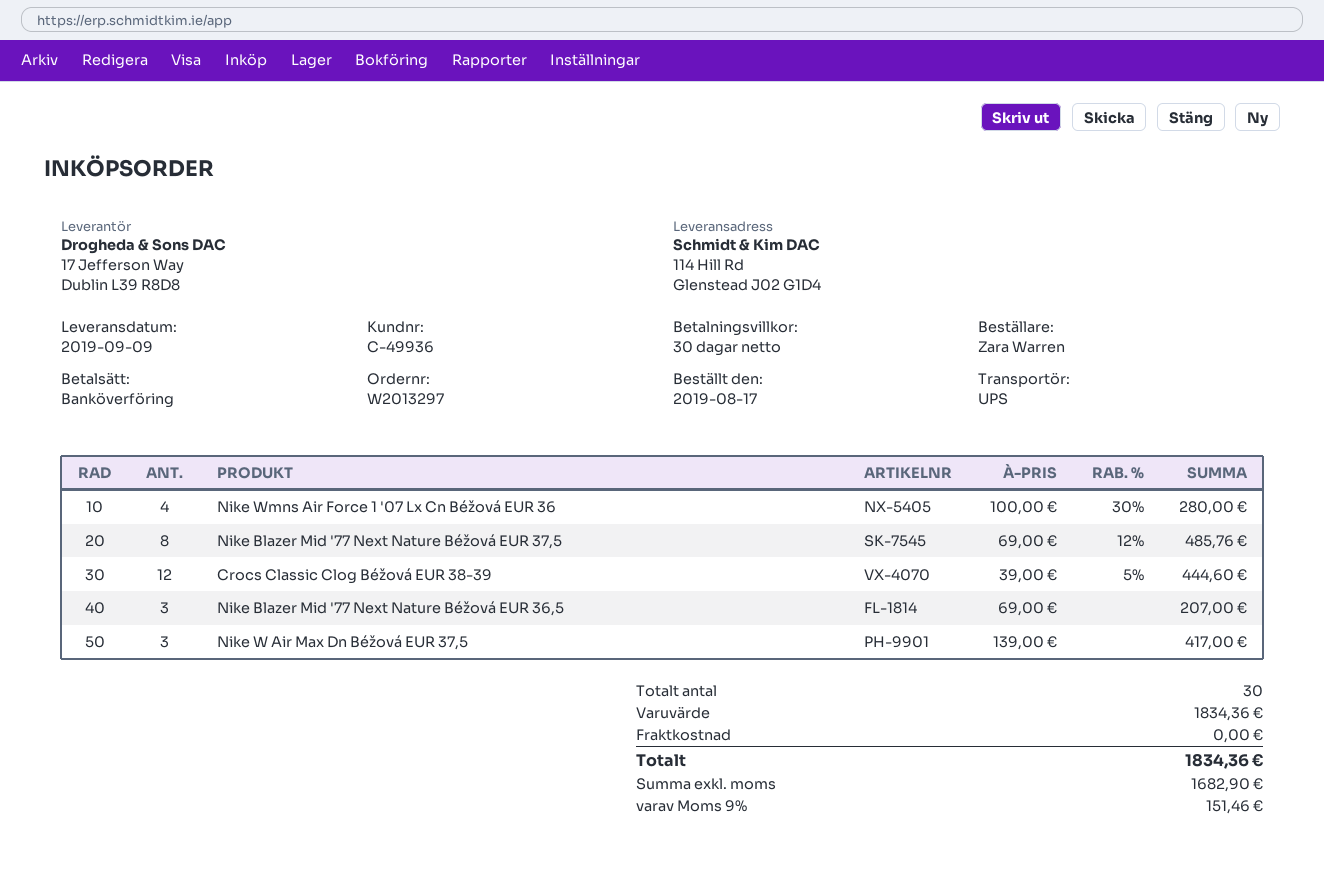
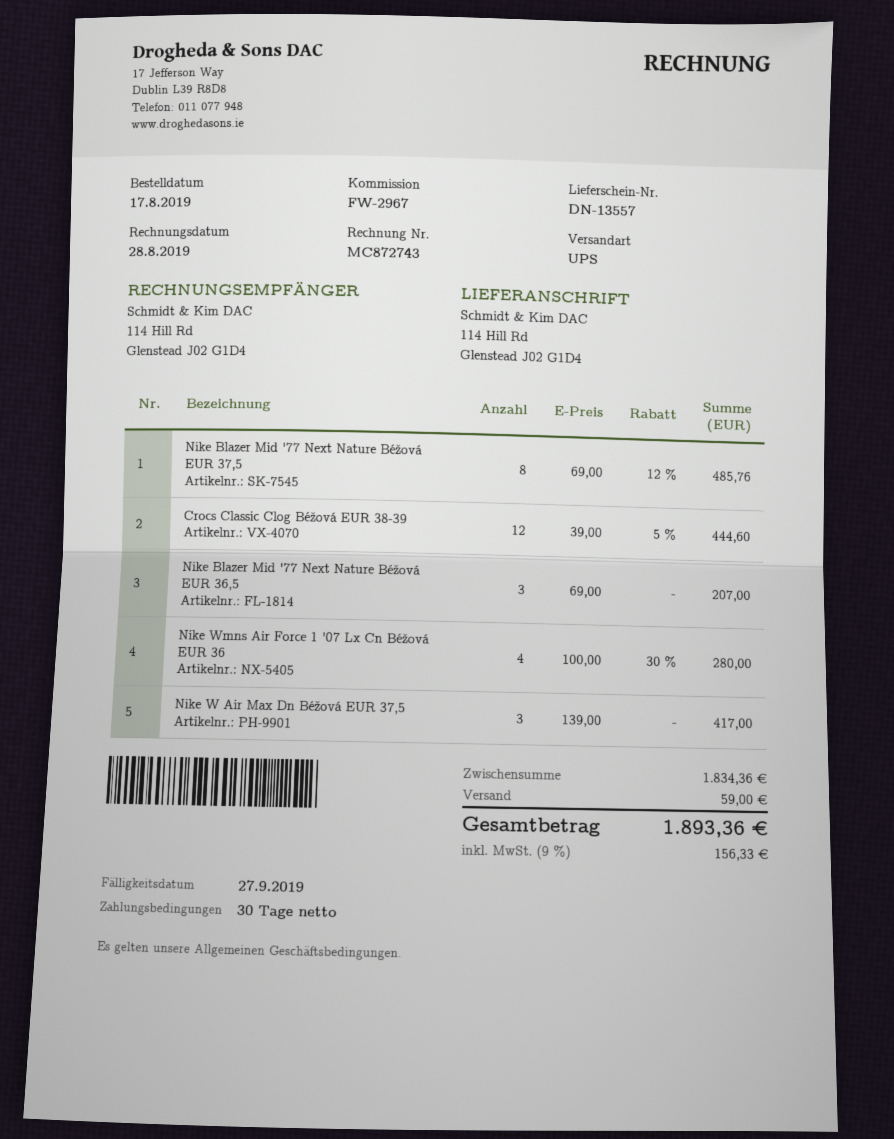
shipping: 0.00 -> 59.00
tax: 9% = 151.46 -> 9% = 156.33
total: 1834.36 -> 1893.36

